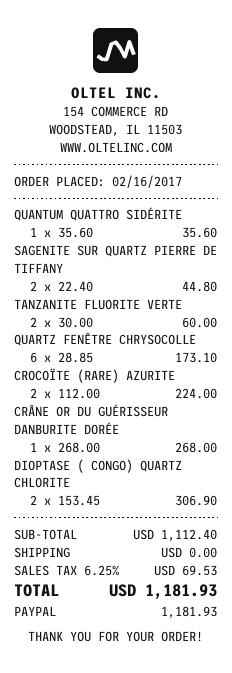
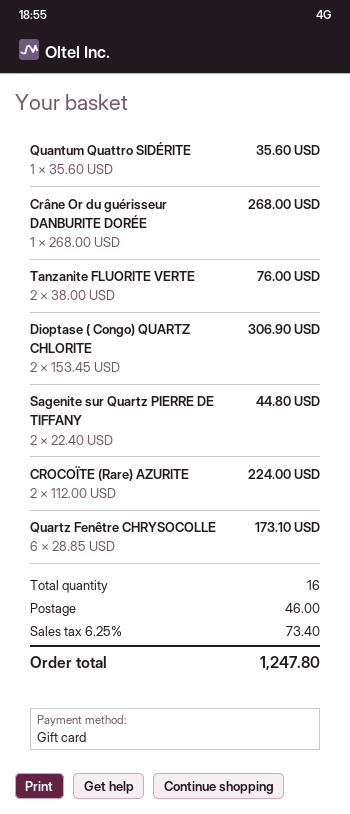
payment method: PayPal -> gift card
TANZANITE FLUORITE VERTE: 2 x 30.00 = 60.00 -> 2 x 38.00 = 76.00
shipping: 0.00 -> 46.00
tax: 6.25% = 69.53 -> 6.25% = 73.40
total: 1181.93 -> 1247.80

